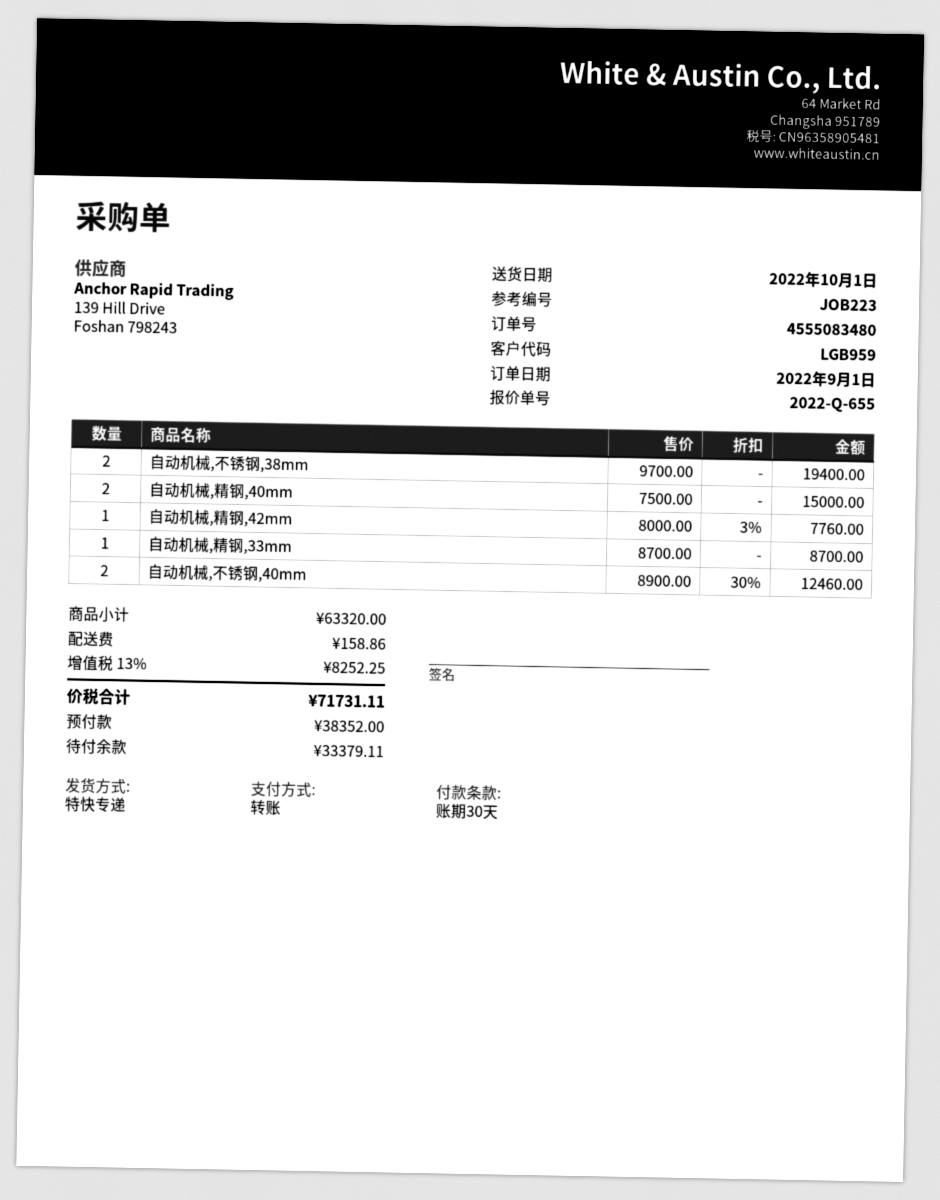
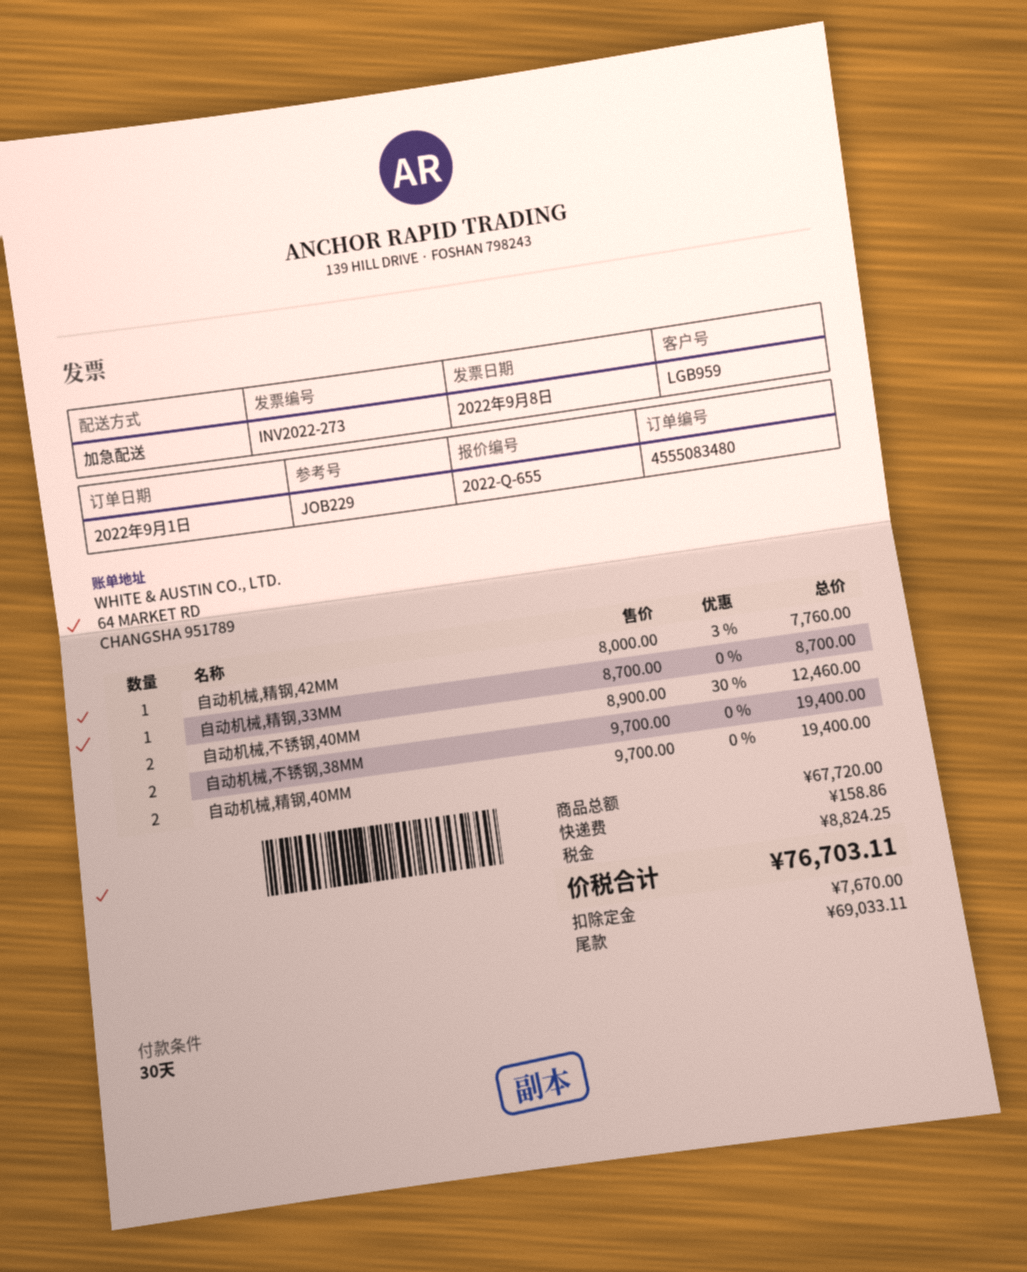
reference: JOB223 -> JOB229
自动机械,精钢,40mm: 2 x 7500.00 = 15000.00 -> 2 x 9700.00 = 19400.00
subtotal: 63320.00 -> 67720.00
tax: 8252.25 -> 8824.25
total: 71731.11 -> 76703.11
deposit: 38352.00 -> 7670.00
balance: 33379.11 -> 69033.11

